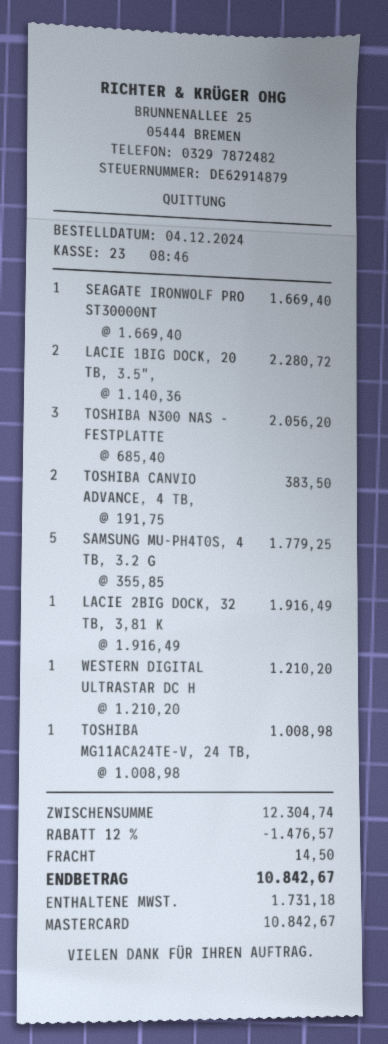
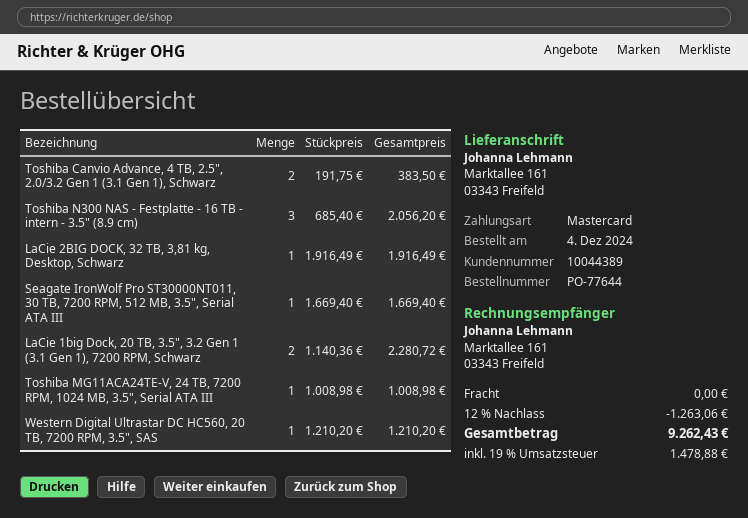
SAMSUNG MU-PH4T0S, 4 TB, 3.2 G: 5 x 355.85 = 1779.25 -> none
discount: 12% = 1476.57 -> 12% = 1263.06
shipping: 14.50 -> 0.00
tax: 1731.18 -> 1478.88
total: 10842.67 -> 9262.43

